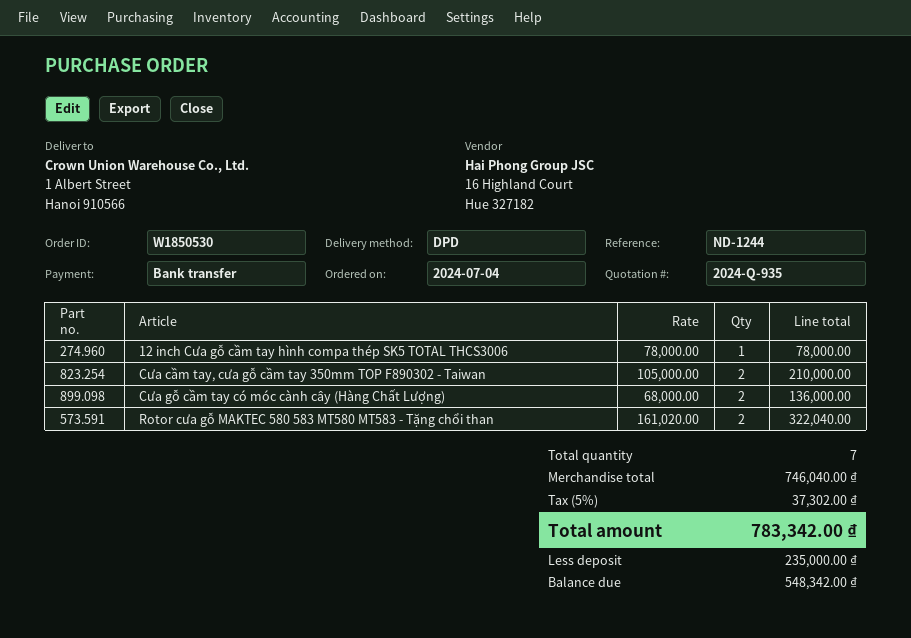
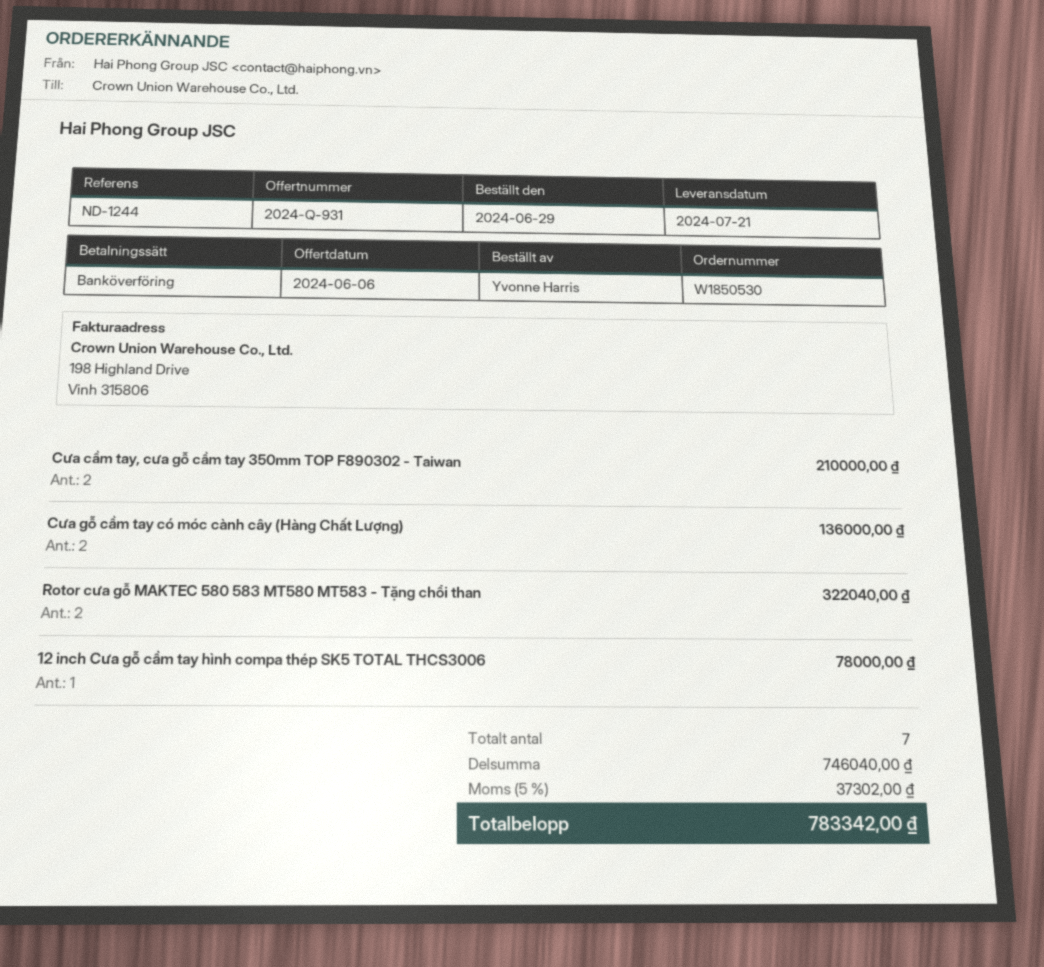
quote number: 2024-Q-935 -> 2024-Q-931
order date: 2024-07-04 -> 2024-06-29

